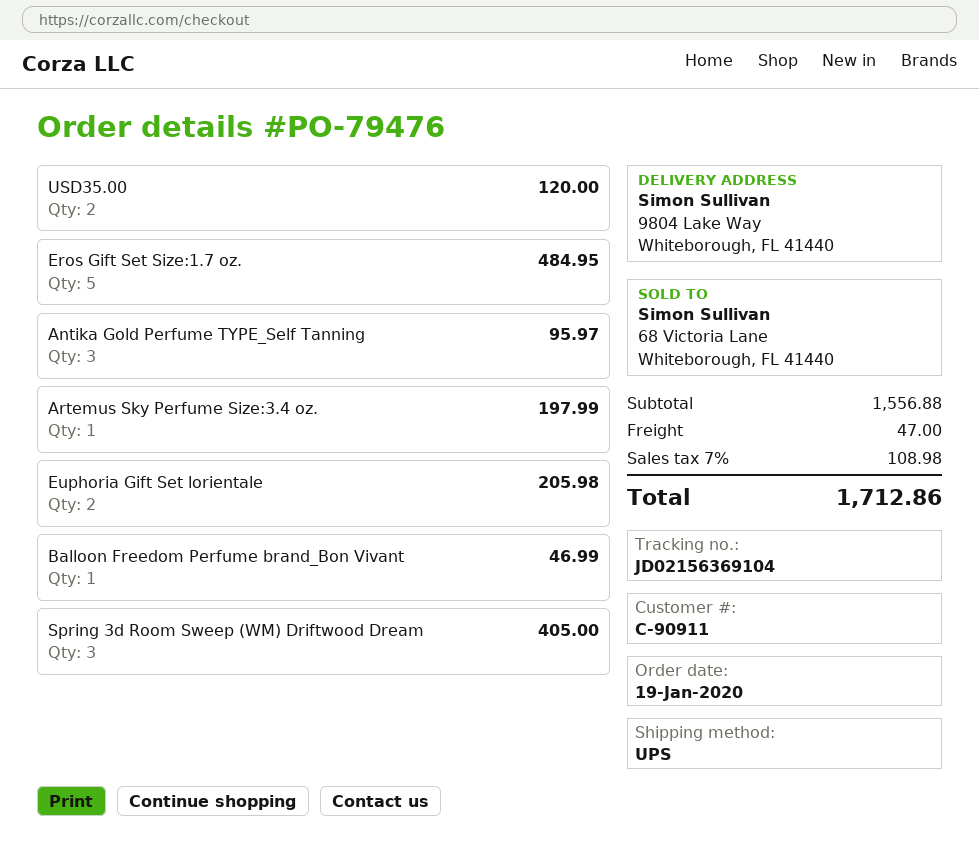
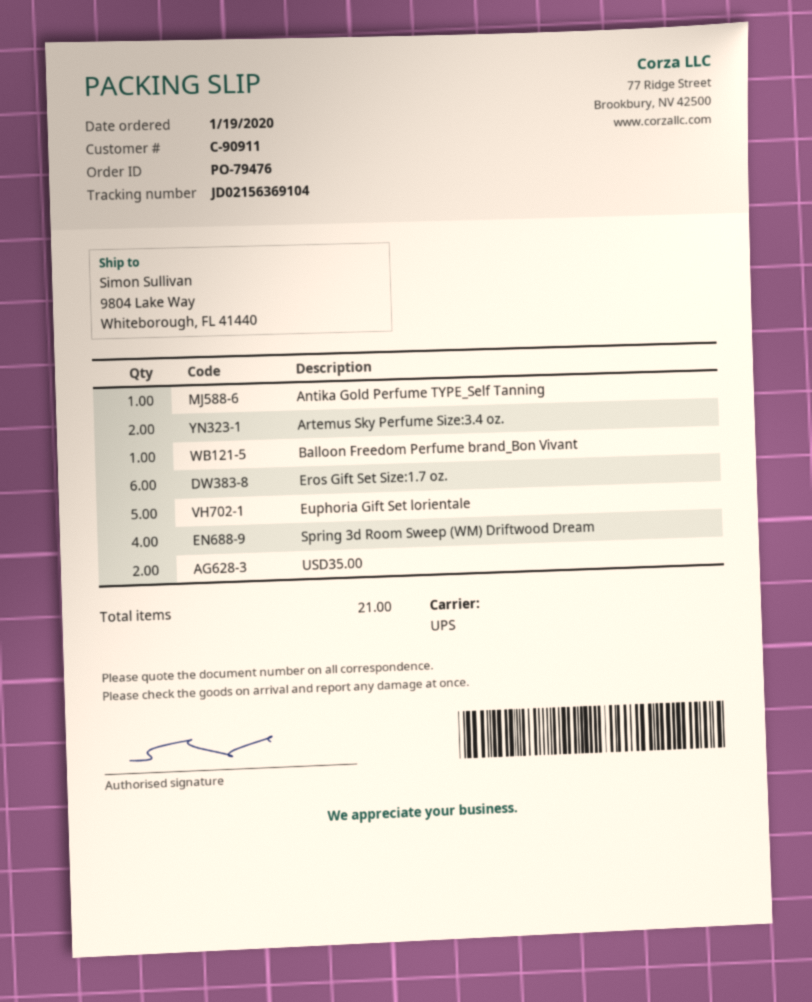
Eros Gift Set Size:1.7 oz.: 5 -> 6
Antika Gold Perfume TYPE_Self Tanning: 3 -> 1
Artemus Sky Perfume Size:3.4 oz.: 1 -> 2
Euphoria Gift Set lorientale: 2 -> 5
Spring 3d Room Sweep (WM) Driftwood Dream: 3 -> 4

